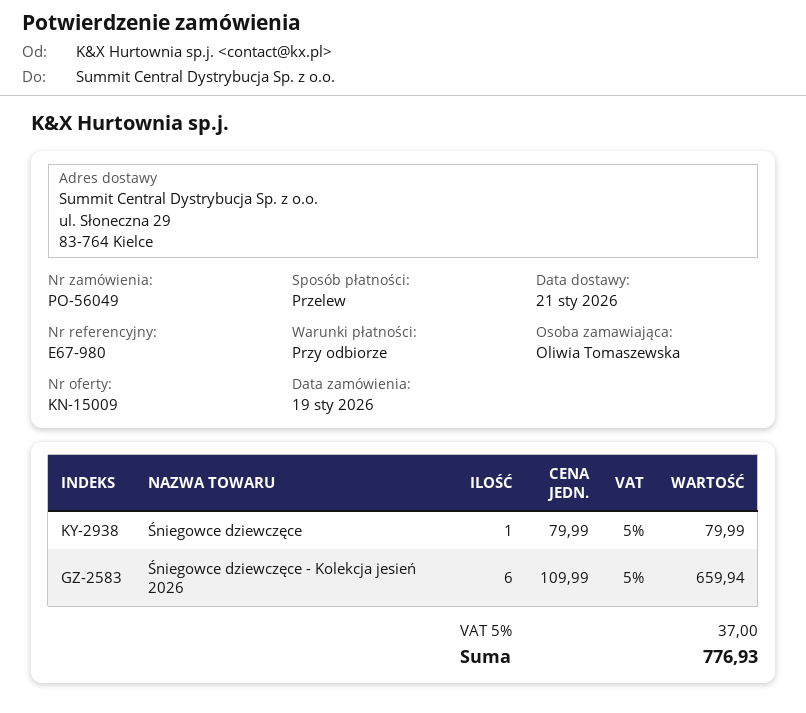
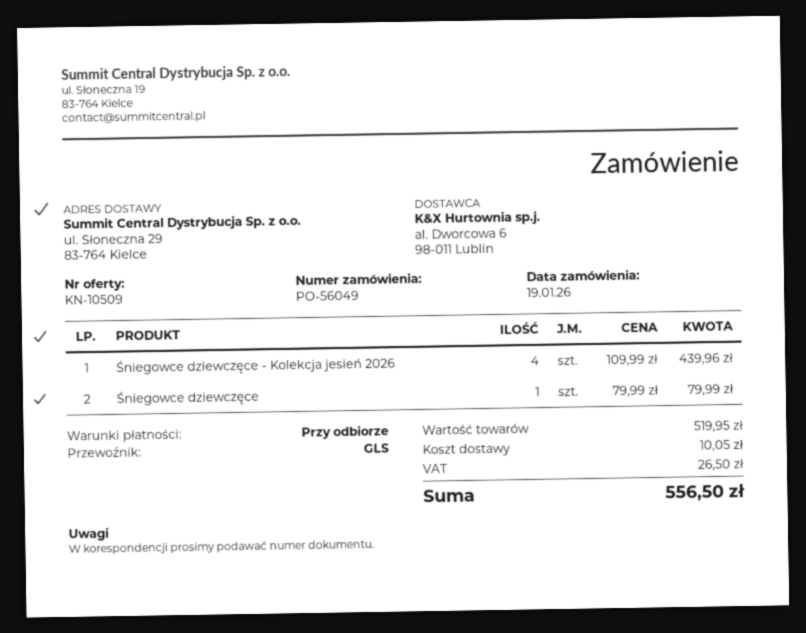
quote number: KN-15009 -> KN-10509
Śniegowce dziewczęce - Kolekcja jesień 2026: 6 x 109.99 = 659.94 -> 4 x 109.99 = 439.96
shipping: none -> 10.05
tax: 37.00 -> 26.50
total: 776.93 -> 556.50

